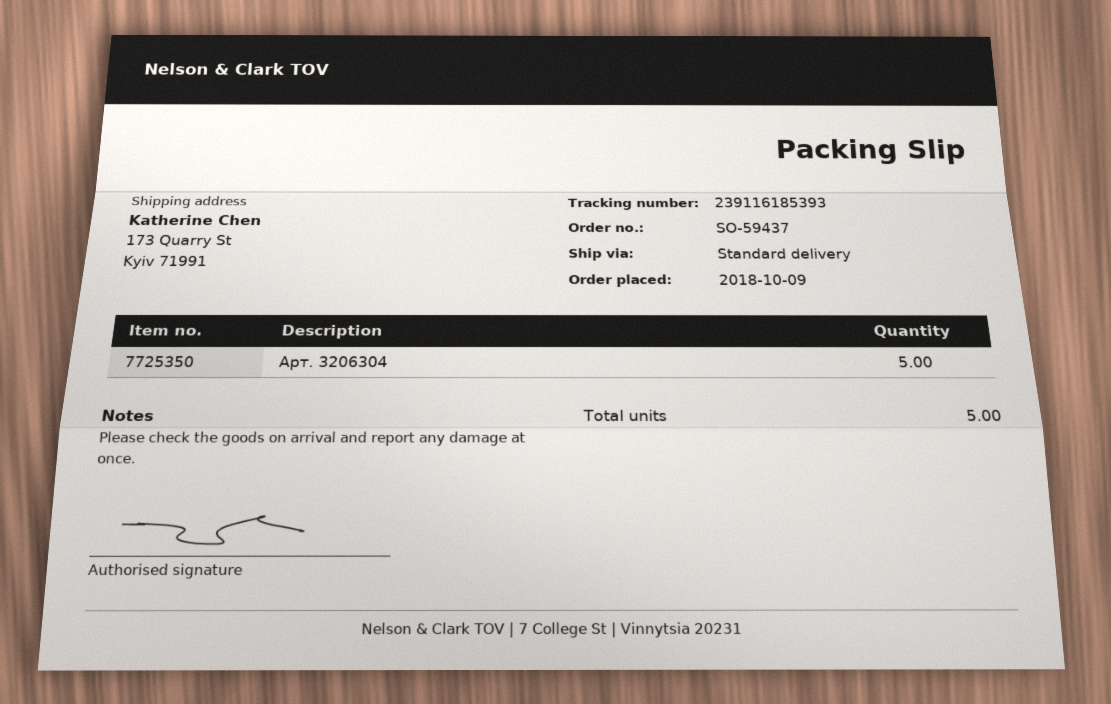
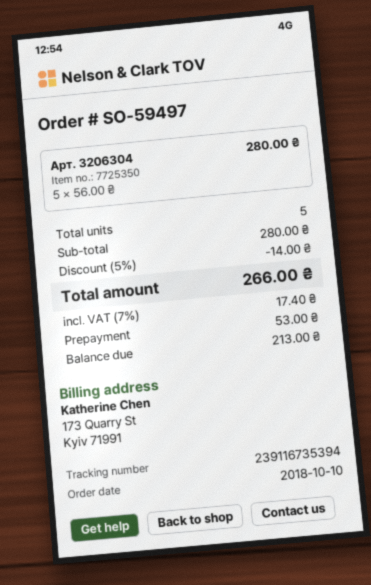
order number: SO-59437 -> SO-59497
order date: 2018-10-09 -> 2018-10-10
tracking number: 239116185393 -> 239116735394

